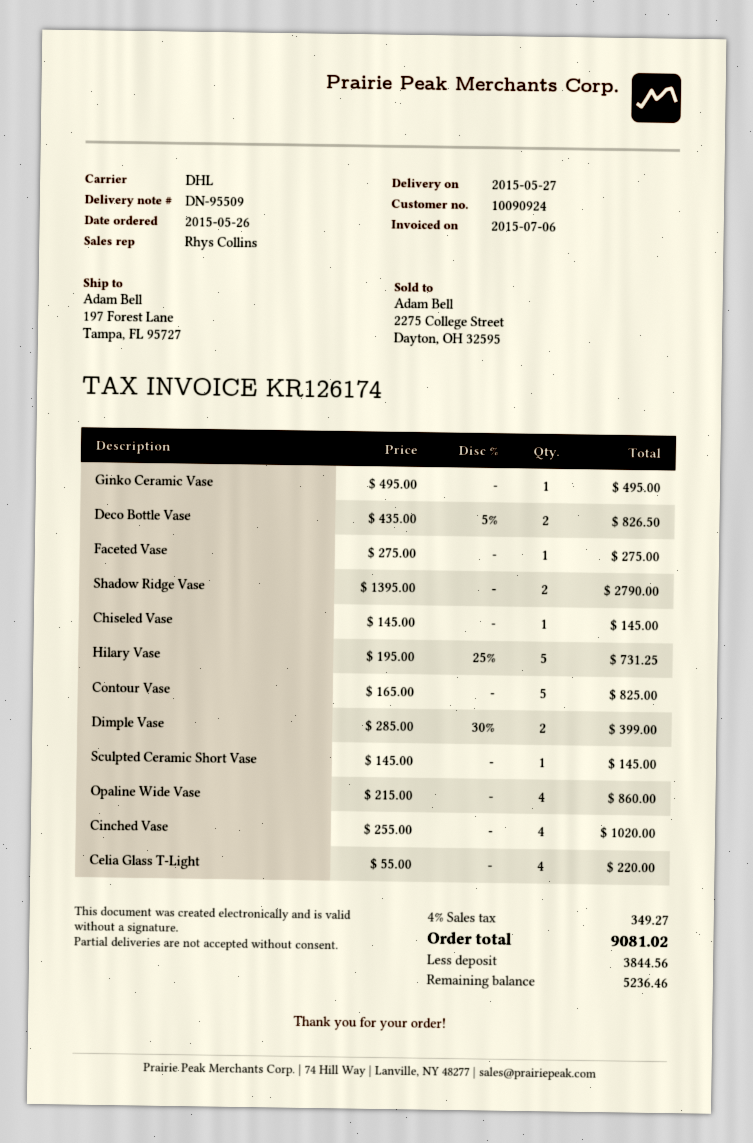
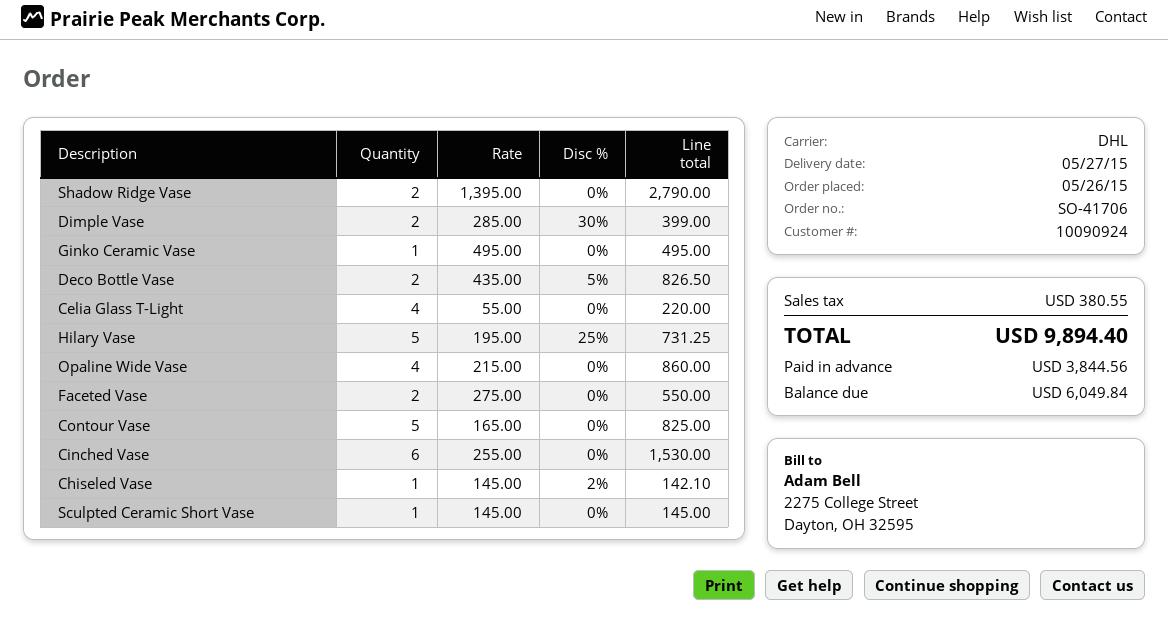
Faceted Vase: 1 x 275.00 = 275.00 -> 2 x 275.00 = 550.00
Chiseled Vase: 1 x 145.00 = 145.00 -> 1 x 145.00 - 2% = 142.10
Cinched Vase: 4 x 255.00 = 1020.00 -> 6 x 255.00 = 1530.00
tax: 349.27 -> 380.55
total: 9081.02 -> 9894.40
balance: 5236.46 -> 6049.84

